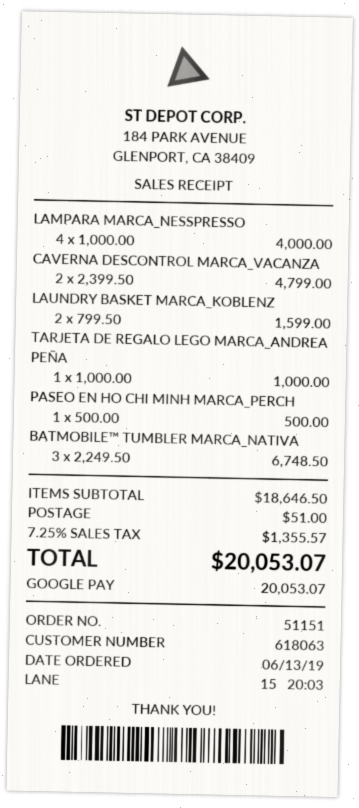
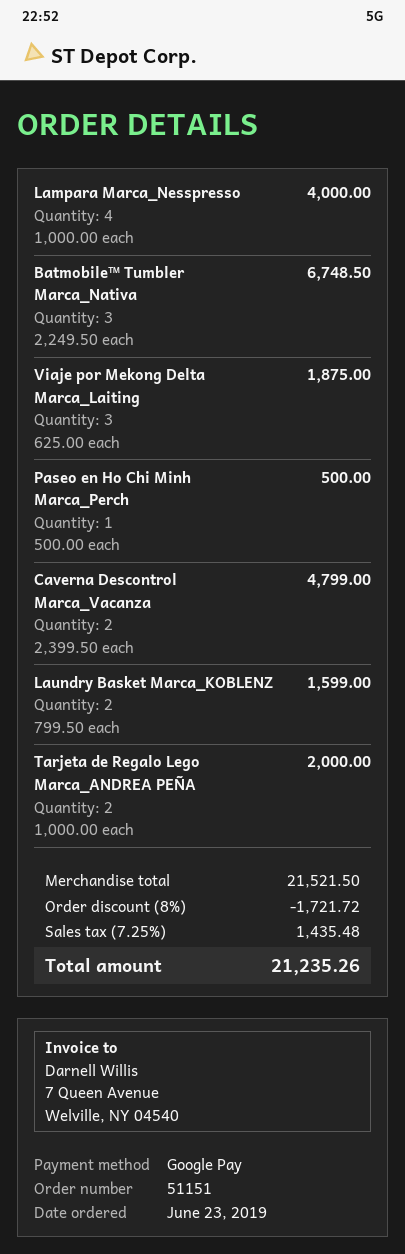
order date: 2019-06-13 -> 2019-06-23
TARJETA DE REGALO LEGO MARCA_ANDREA PEÑA: 1 x 1000.00 = 1000.00 -> 2 x 1000.00 = 2000.00
Viaje por Mekong Delta Marca_Laiting: none -> 3 x 625.00 = 1875.00
subtotal: 18646.50 -> 21521.50
discount: none -> 8% = 1721.72
shipping: 51.00 -> none
tax: 7.25% = 1355.57 -> 7.25% = 1435.48
total: 20053.07 -> 21235.26

